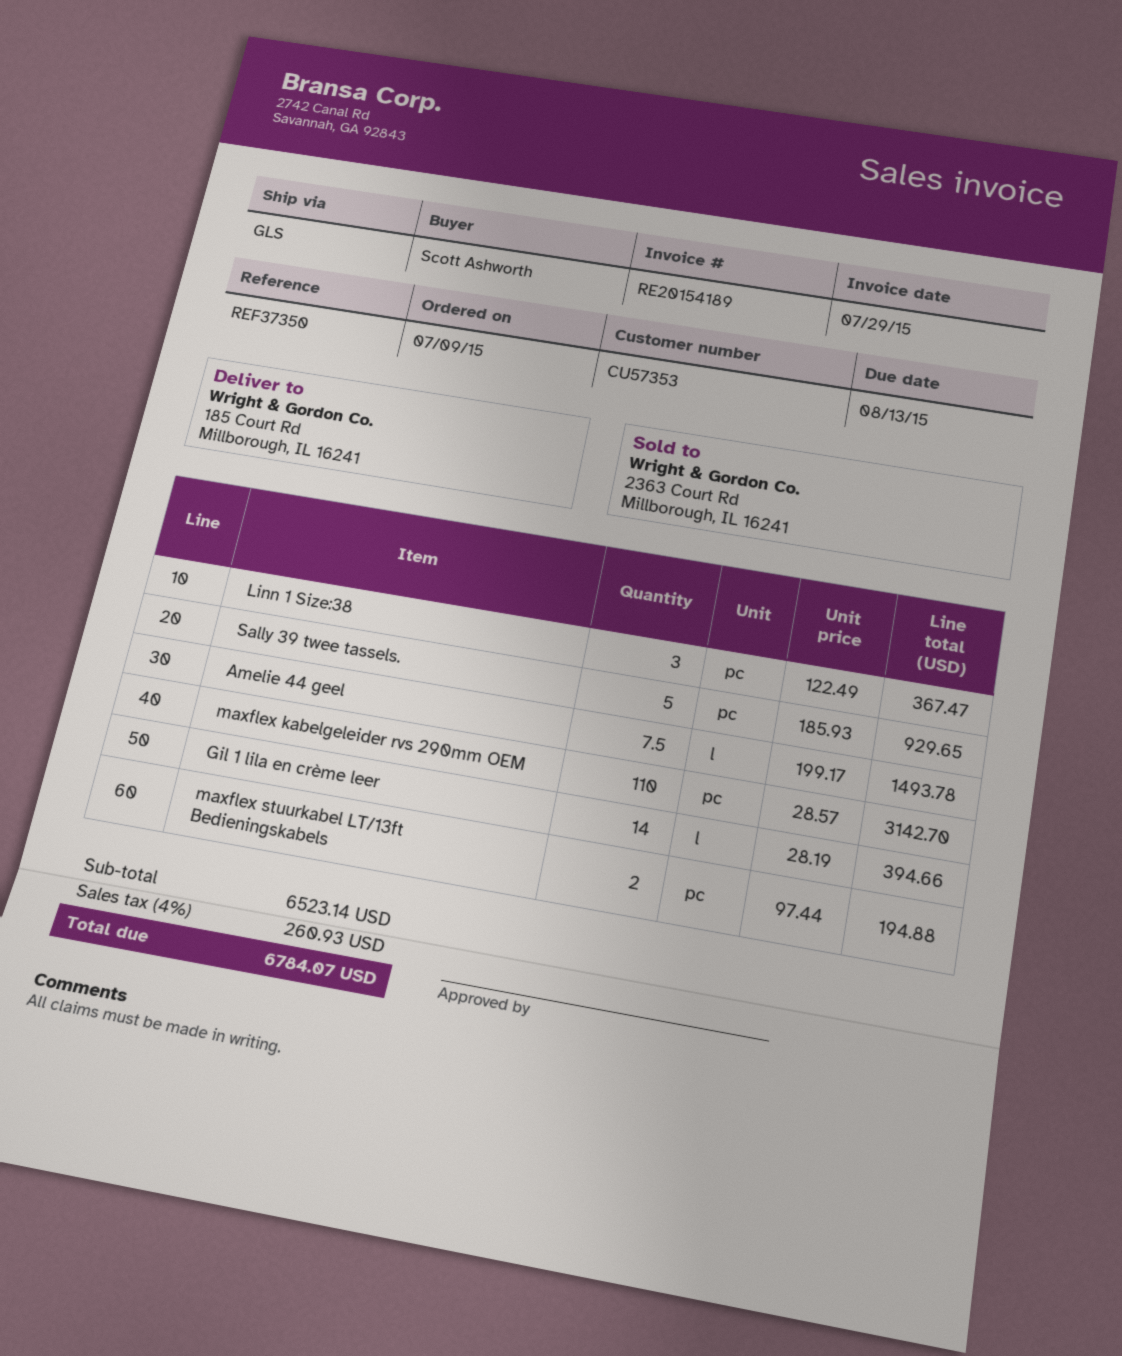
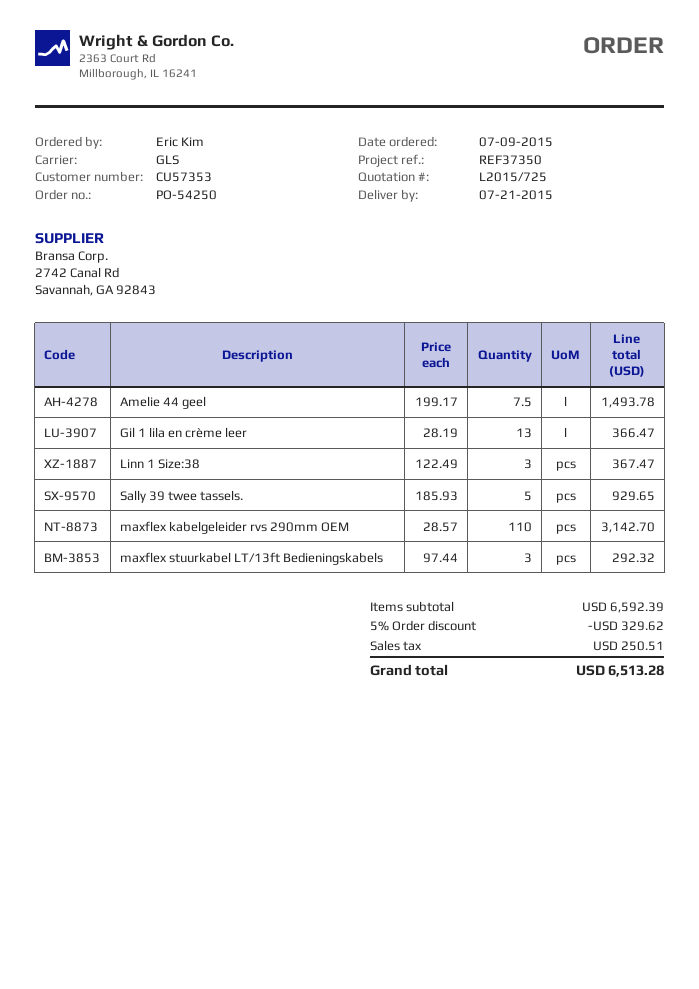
ordered by: Scott Ashworth -> Eric Kim
Gil 1 lila en crème leer: 14 x 28.19 = 394.66 -> 13 x 28.19 = 366.47
maxflex stuurkabel LT/13ft Bedieningskabels: 2 x 97.44 = 194.88 -> 3 x 97.44 = 292.32
subtotal: 6523.14 -> 6592.39
discount: none -> 5% = 329.62
tax: 260.93 -> 250.51
total: 6784.07 -> 6513.28

